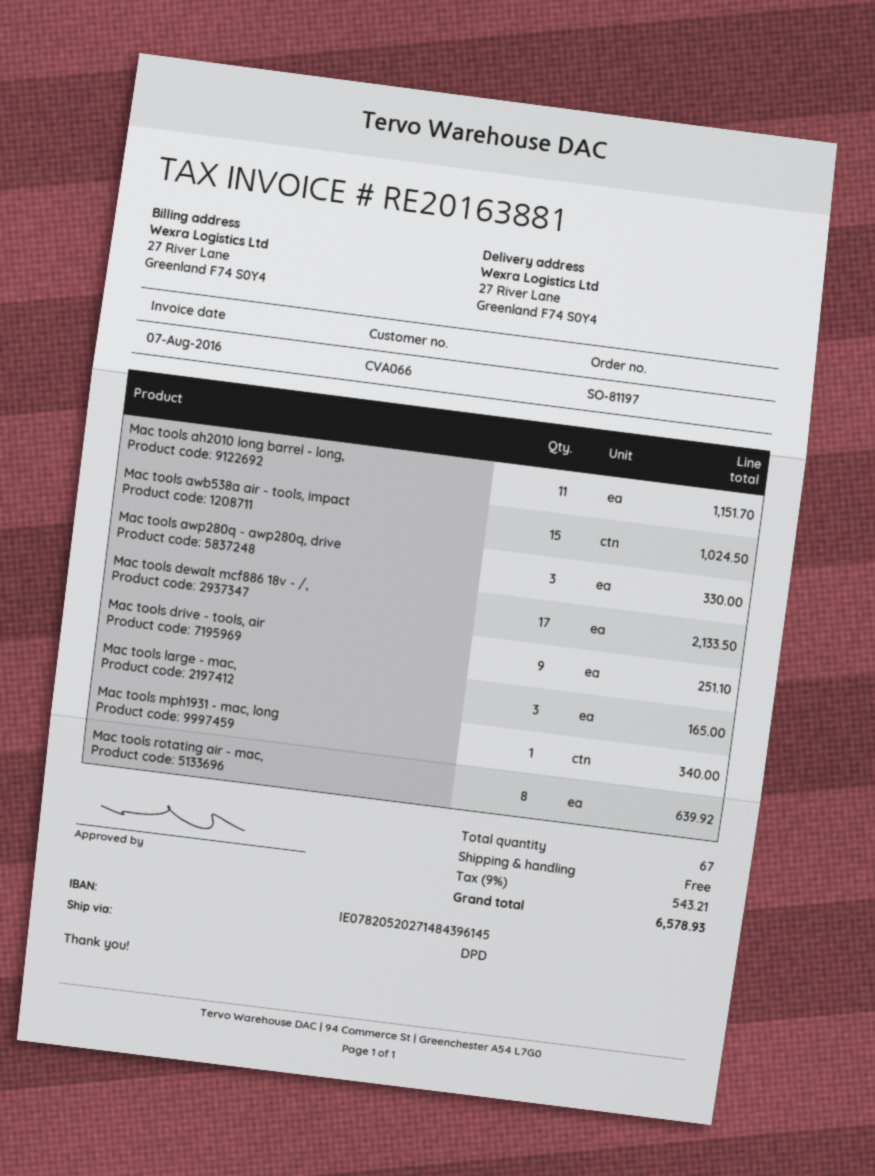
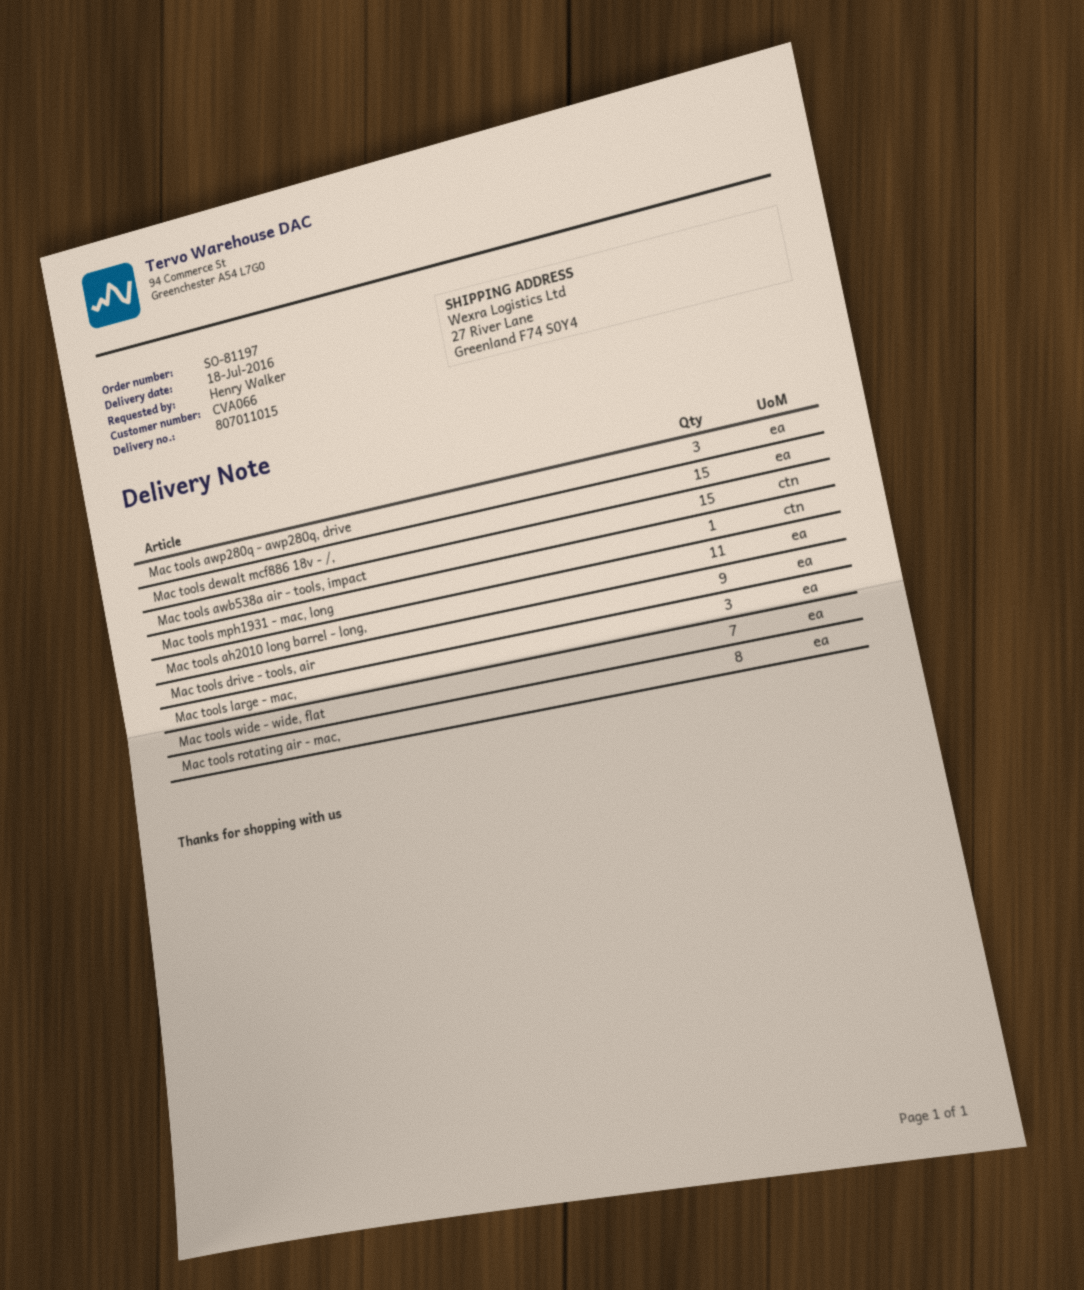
Mac tools dewalt mcf886 18v - /,: 17 -> 15
Mac tools wide - wide, flat: none -> 7

